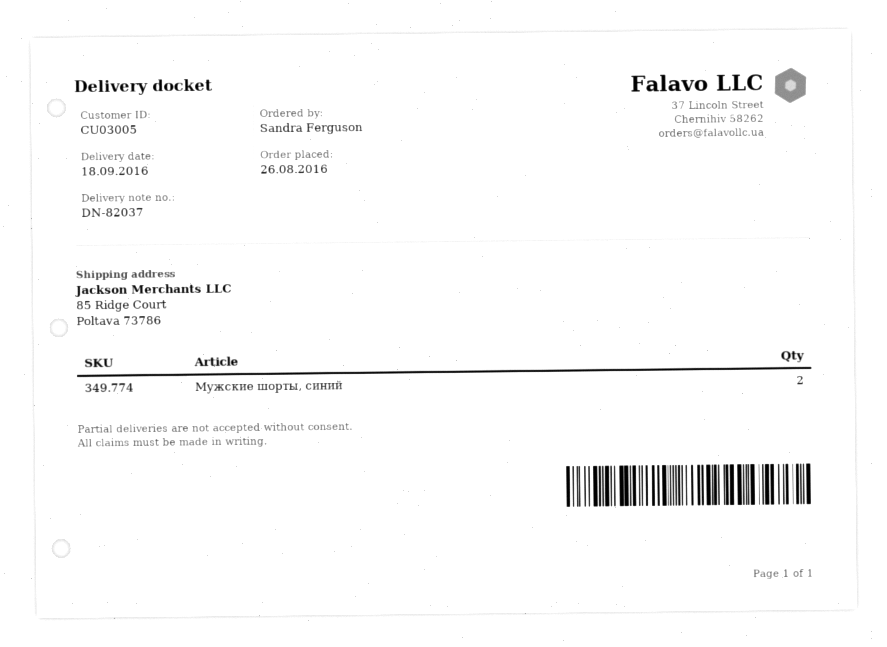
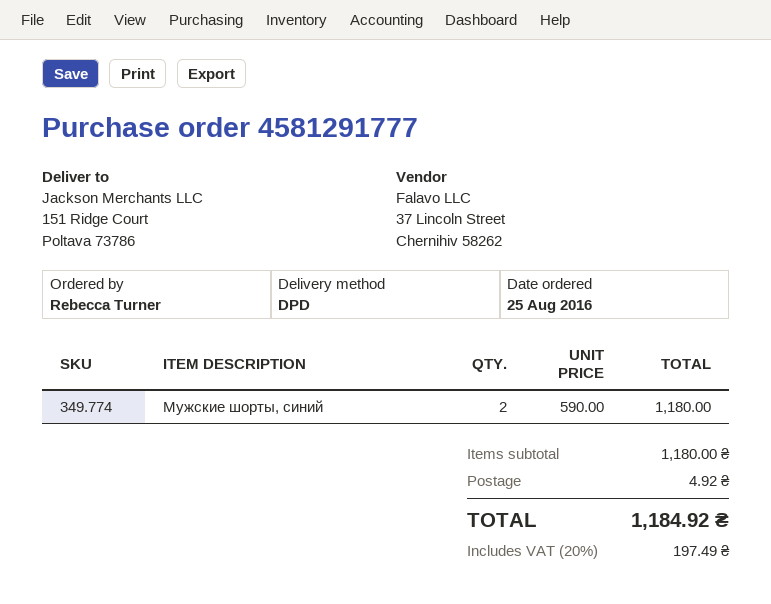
order date: 2016-08-26 -> 2016-08-25
ordered by: Sandra Ferguson -> Rebecca Turner
ship to: 85 Ridge Court, Poltava 73786 -> 151 Ridge Court, Poltava 73786

